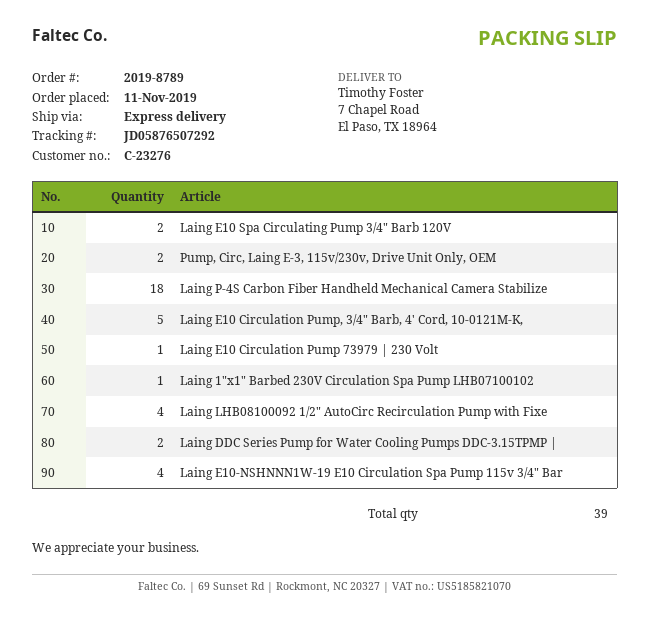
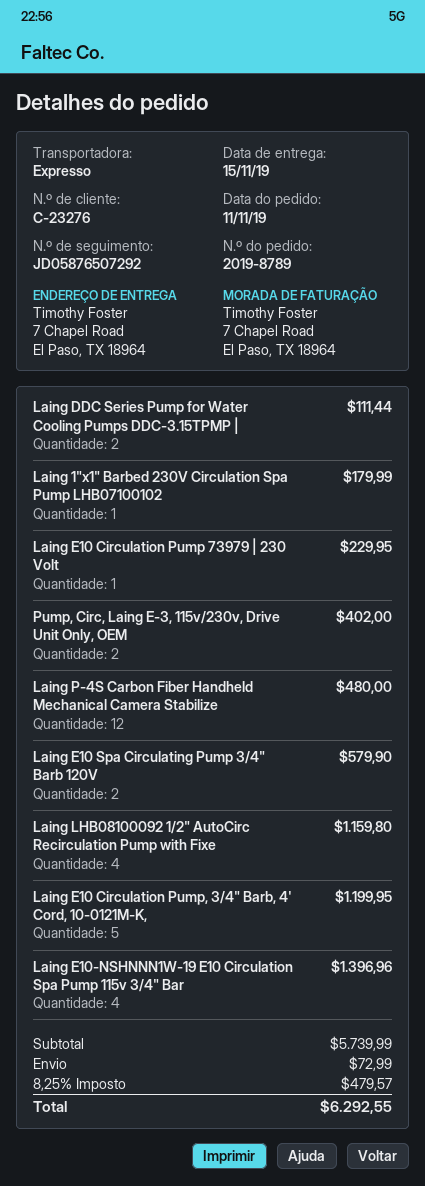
Laing P-4S Carbon Fiber Handheld Mechanical Camera Stabilize: 18 -> 12

